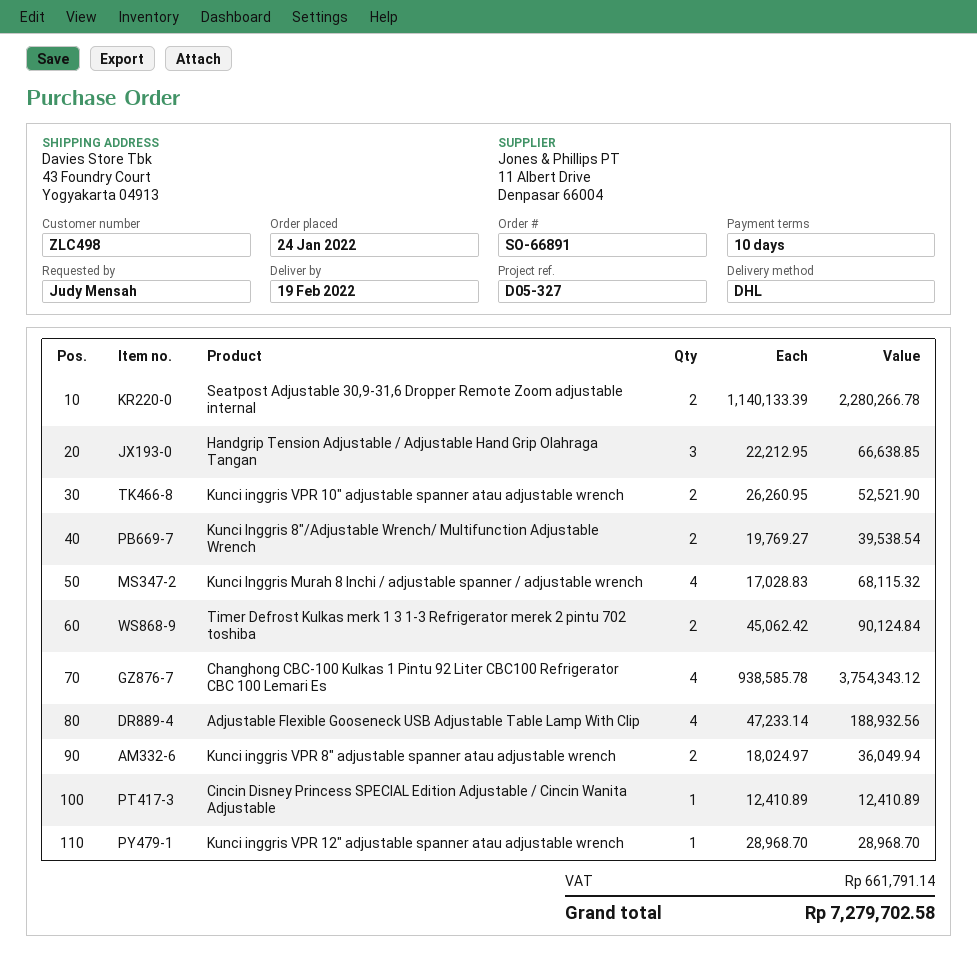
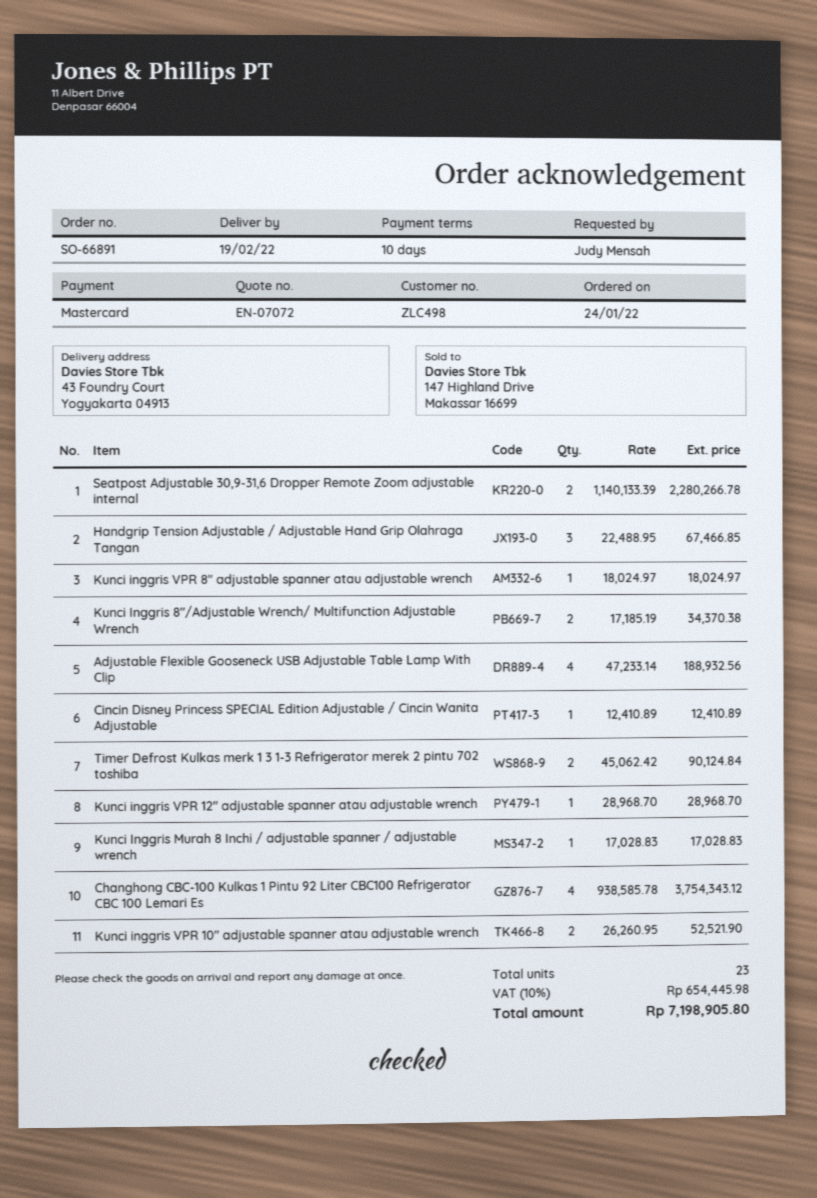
Handgrip Tension Adjustable / Adjustable Hand Grip Olahraga Tangan: 3 x 22212.95 = 66638.85 -> 3 x 22488.95 = 67466.85
Kunci Inggris 8"/Adjustable Wrench/ Multifunction Adjustable Wrench: 2 x 19769.27 = 39538.54 -> 2 x 17185.19 = 34370.38
Kunci Inggris Murah 8 Inchi / adjustable spanner / adjustable wrench: 4 x 17028.83 = 68115.32 -> 1 x 17028.83 = 17028.83
Kunci inggris VPR 8" adjustable spanner atau adjustable wrench: 2 x 18024.97 = 36049.94 -> 1 x 18024.97 = 18024.97
tax: 661791.14 -> 654445.98
total: 7279702.58 -> 7198905.80

